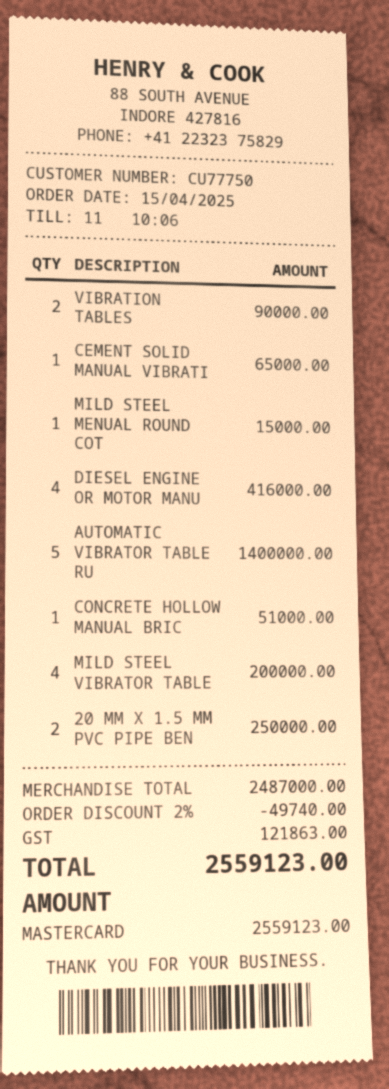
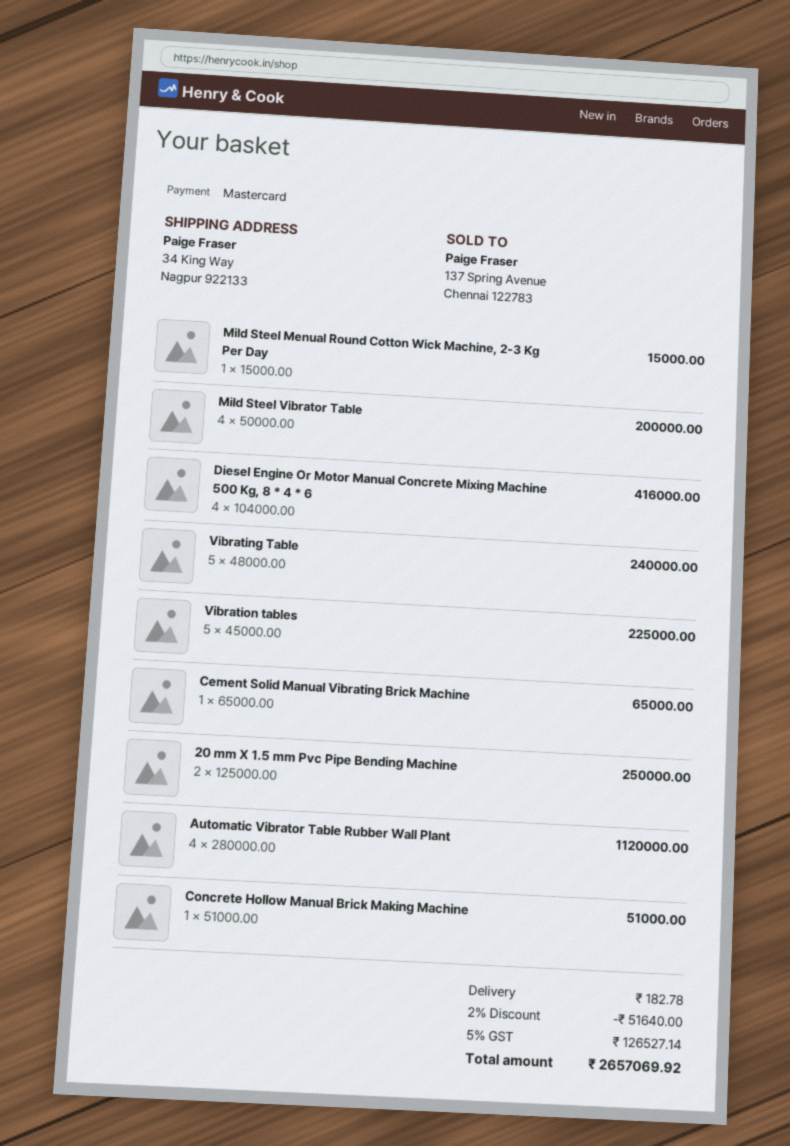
VIBRATION TABLES: 2 for 90000.00 -> 5 for 225000.00
AUTOMATIC VIBRATOR TABLE RU: 5 for 1400000.00 -> 4 for 1120000.00
Vibrating Table: none -> 5 for 240000.00
discount: 2% = 49740.00 -> 2% = 51640.00
shipping: none -> 182.78
tax: 121863.00 -> 126527.14
total: 2559123.00 -> 2657069.92

